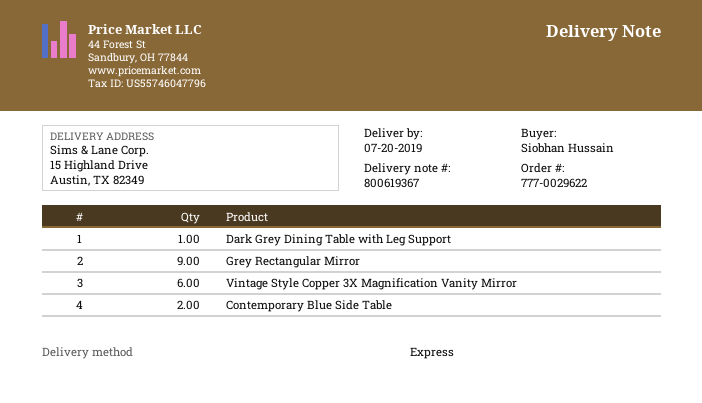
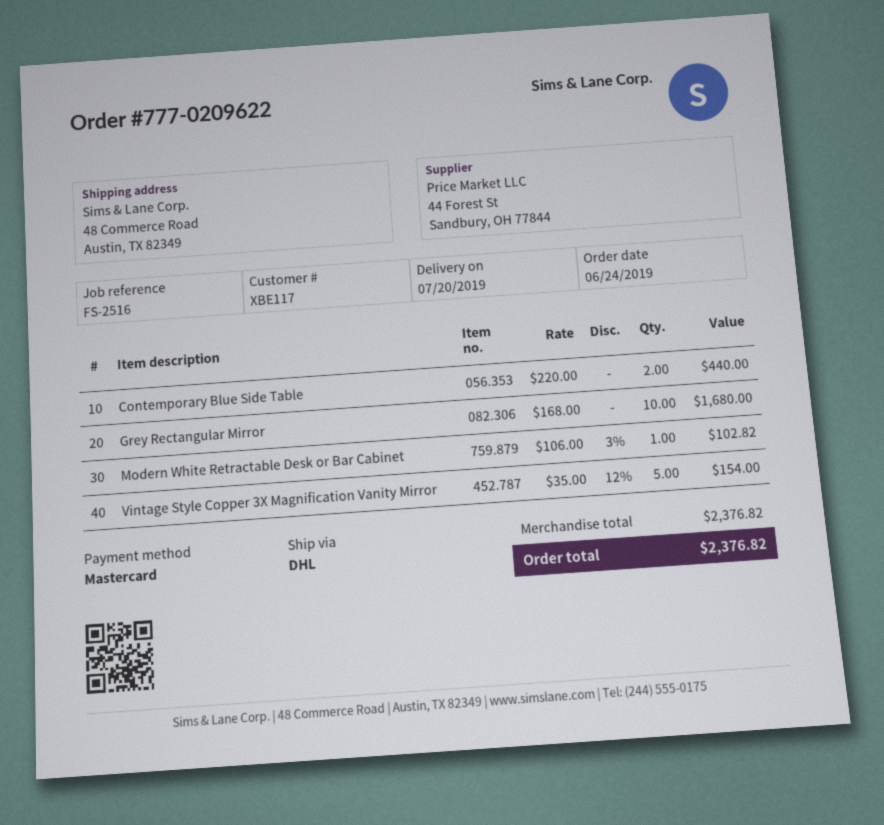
order number: 777-0029622 -> 777-0209622
shipping method: express -> DHL
ship to: 15 Highland Drive, Austin, TX 82349 -> 48 Commerce Road, Austin, TX 82349
Dark Grey Dining Table with Leg Support: 1 -> none
Grey Rectangular Mirror: 9 -> 10
Vintage Style Copper 3X Magnification Vanity Mirror: 6 -> 5
Modern White Retractable Desk or Bar Cabinet: none -> 1

